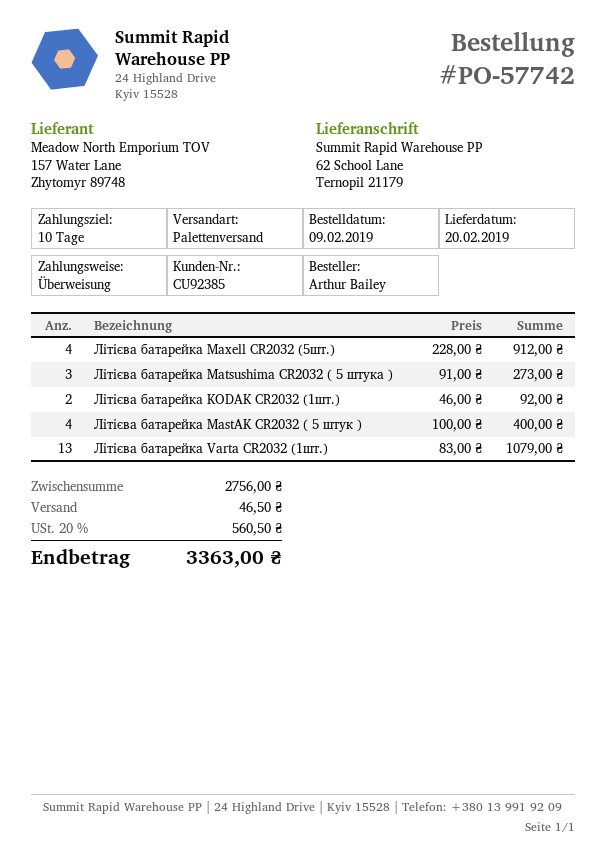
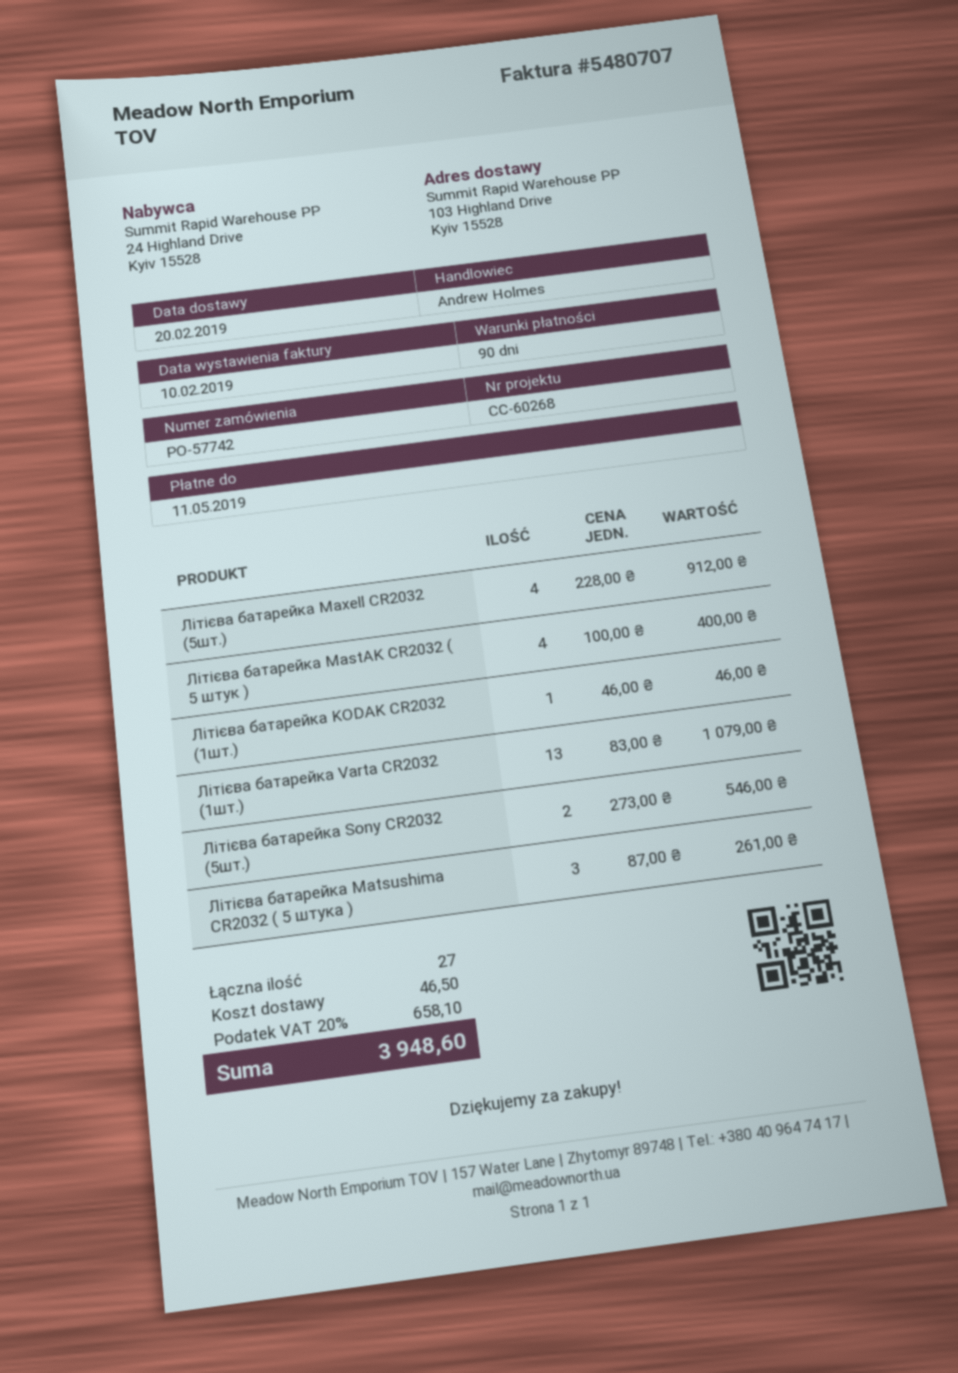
payment terms: 10 days -> 90 days
ship to: 62 School Lane, Ternopil 21179 -> 103 Highland Drive, Kyiv 15528
Літієва батарейка Matsushima CR2032 ( 5 штука ): 3 x 91.00 = 273.00 -> 3 x 87.00 = 261.00
Літієва батарейка KODAK CR2032 (1шт.): 2 x 46.00 = 92.00 -> 1 x 46.00 = 46.00
Літієва батарейка Sony CR2032 (5шт.): none -> 2 x 273.00 = 546.00
tax: 20% = 560.50 -> 20% = 658.10
total: 3363.00 -> 3948.60

